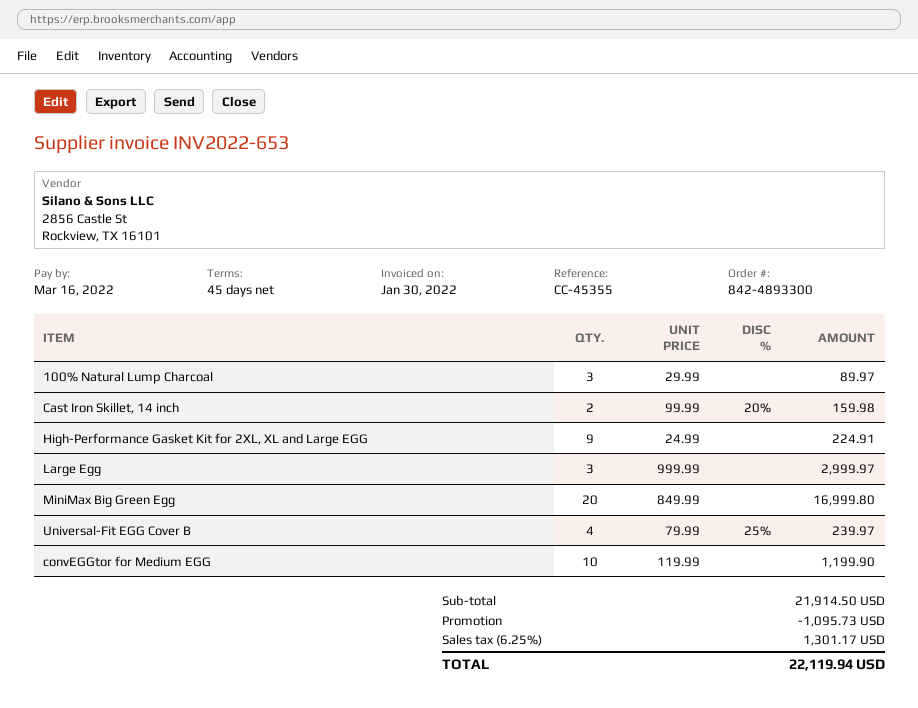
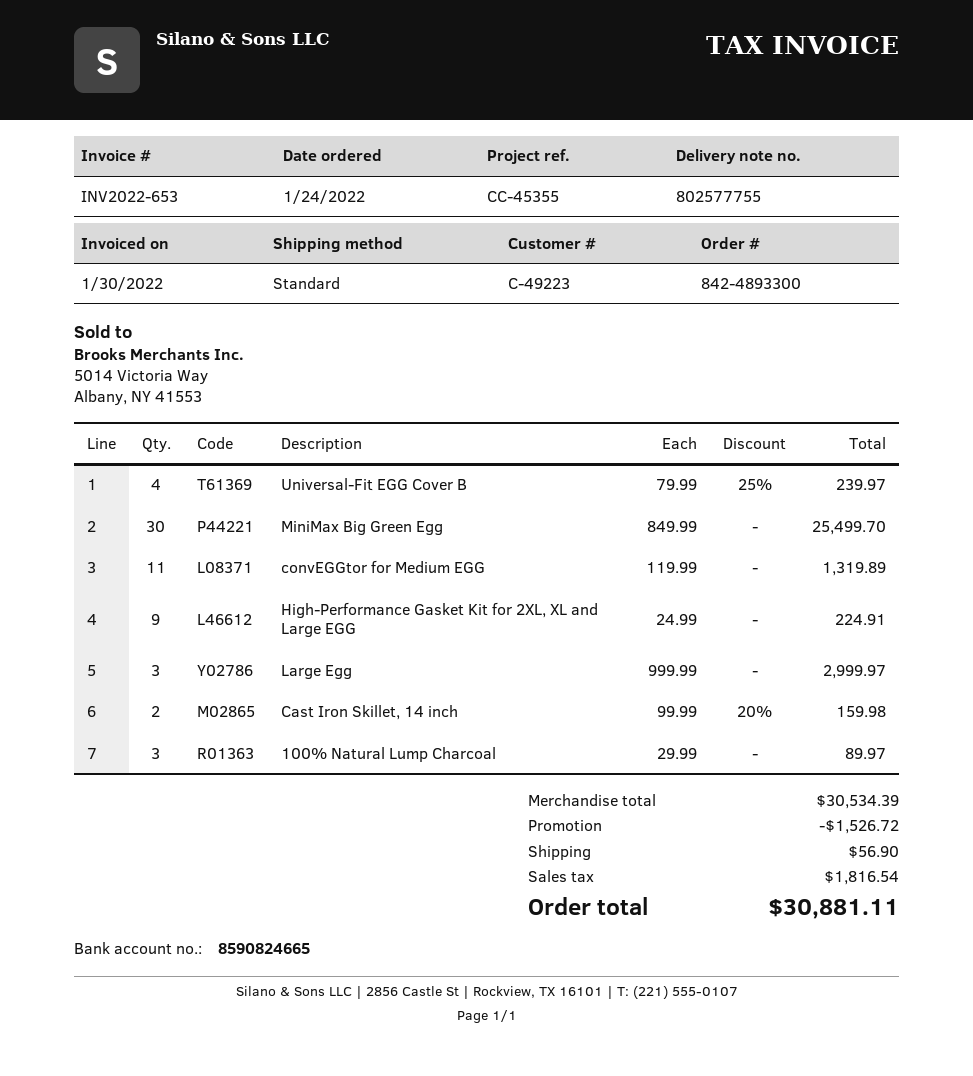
MiniMax Big Green Egg: 20 x 849.99 = 16999.80 -> 30 x 849.99 = 25499.70
convEGGtor for Medium EGG: 10 x 119.99 = 1199.90 -> 11 x 119.99 = 1319.89
subtotal: 21914.50 -> 30534.39
discount: 1095.73 -> 1526.72
shipping: none -> 56.90
tax: 1301.17 -> 1816.54
total: 22119.94 -> 30881.11

